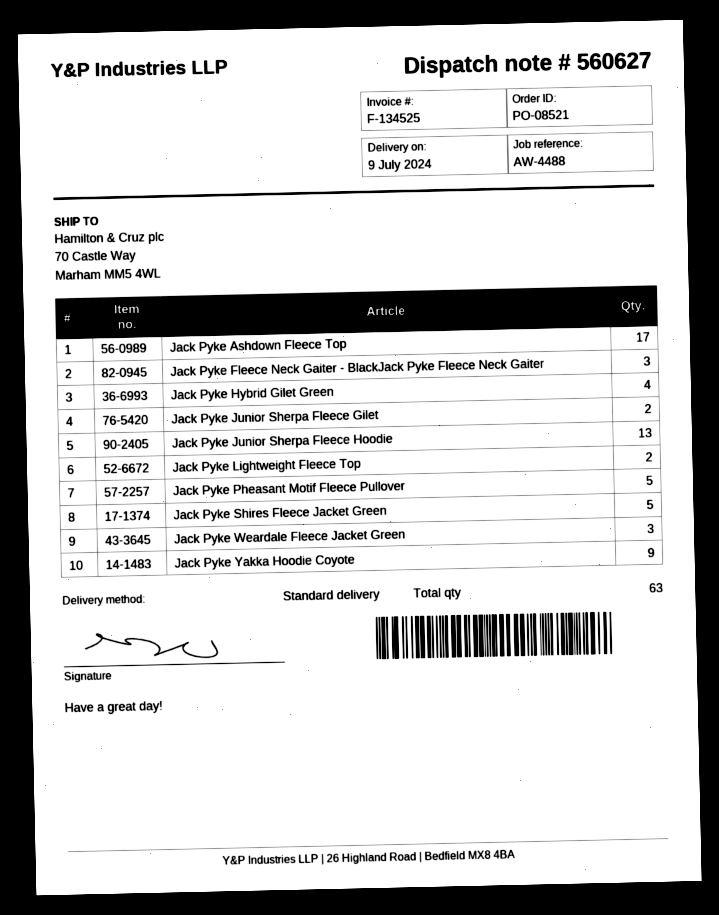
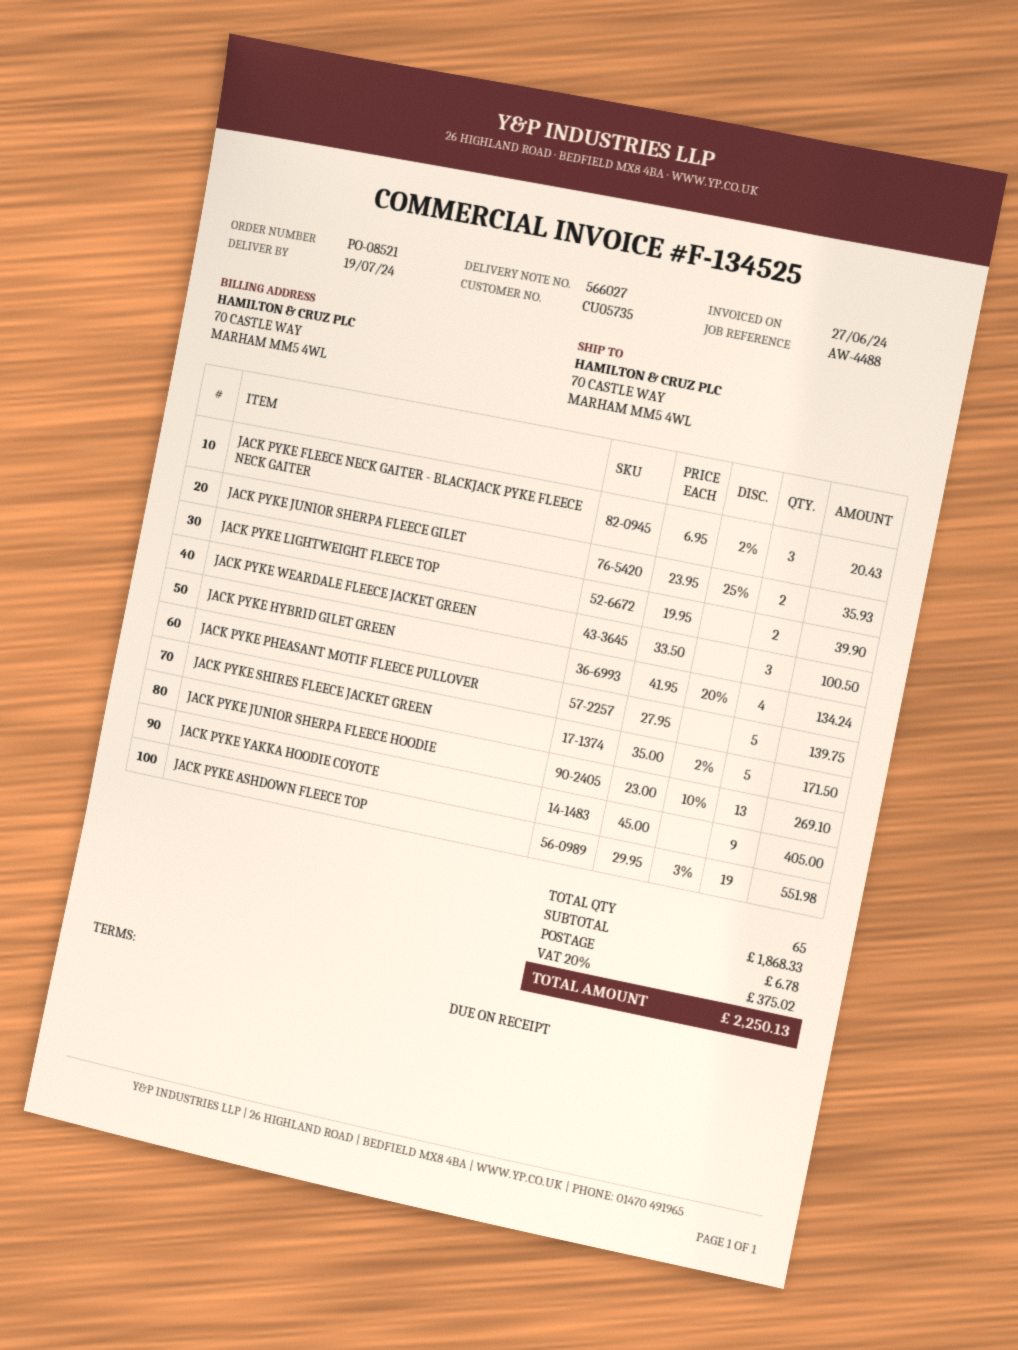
delivery note number: 560627 -> 566027
delivery date: 2024-07-09 -> 2024-07-19
Jack Pyke Ashdown Fleece Top: 17 -> 19
total quantity: 63 -> 65

